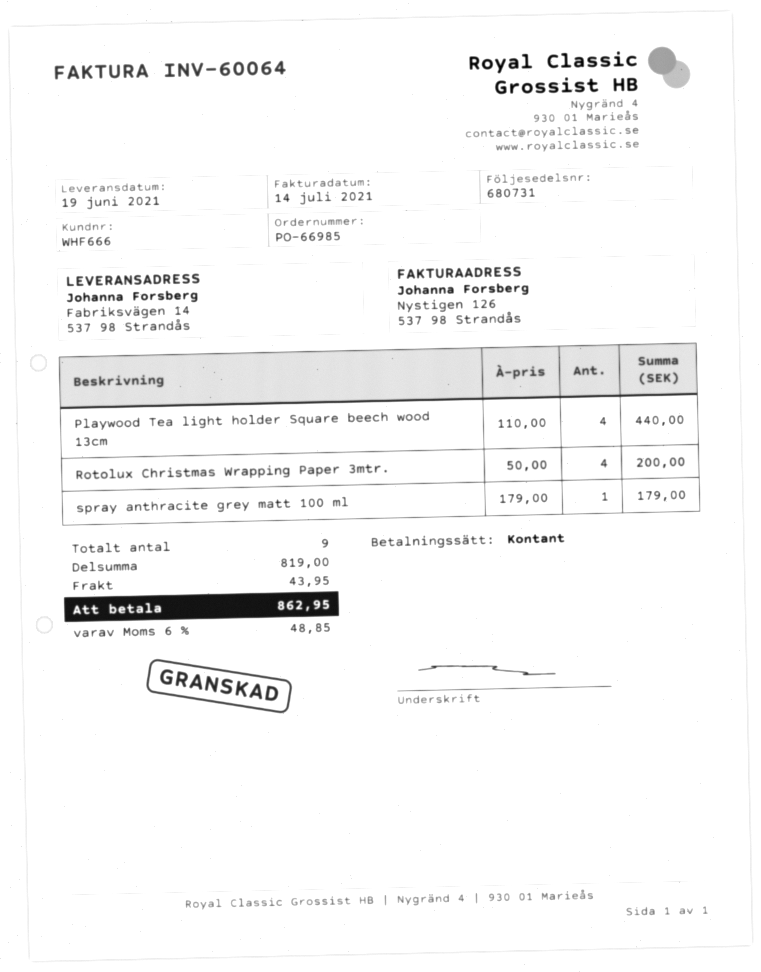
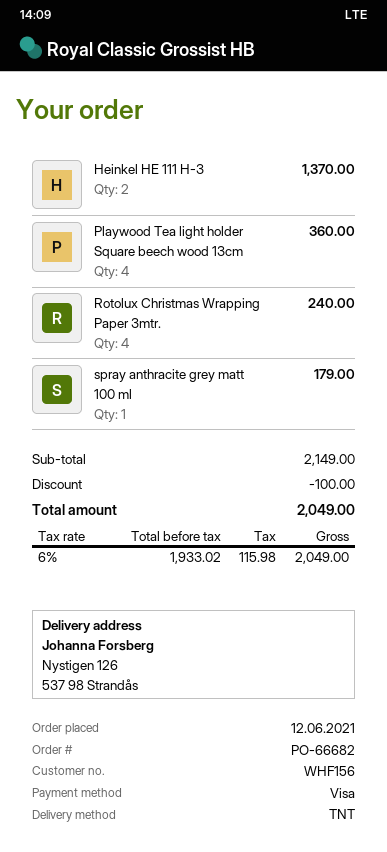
order number: PO-66985 -> PO-66682
customer number: WHF666 -> WHF156
payment method: cash -> Visa
ship to: Fabriksvägen 14, 537 98 Strandås -> Nystigen 126, 537 98 Strandås
Playwood Tea light holder Square beech wood 13cm: 4 for 440.00 -> 4 for 360.00
Rotolux Christmas Wrapping Paper 3mtr.: 4 for 200.00 -> 4 for 240.00
Heinkel HE 111 H-3: none -> 2 for 1370.00
subtotal: 819.00 -> 2149.00
discount: none -> 100.00
shipping: 43.95 -> none
tax: 6% = 48.85 -> 6% = 115.98
total: 862.95 -> 2049.00

